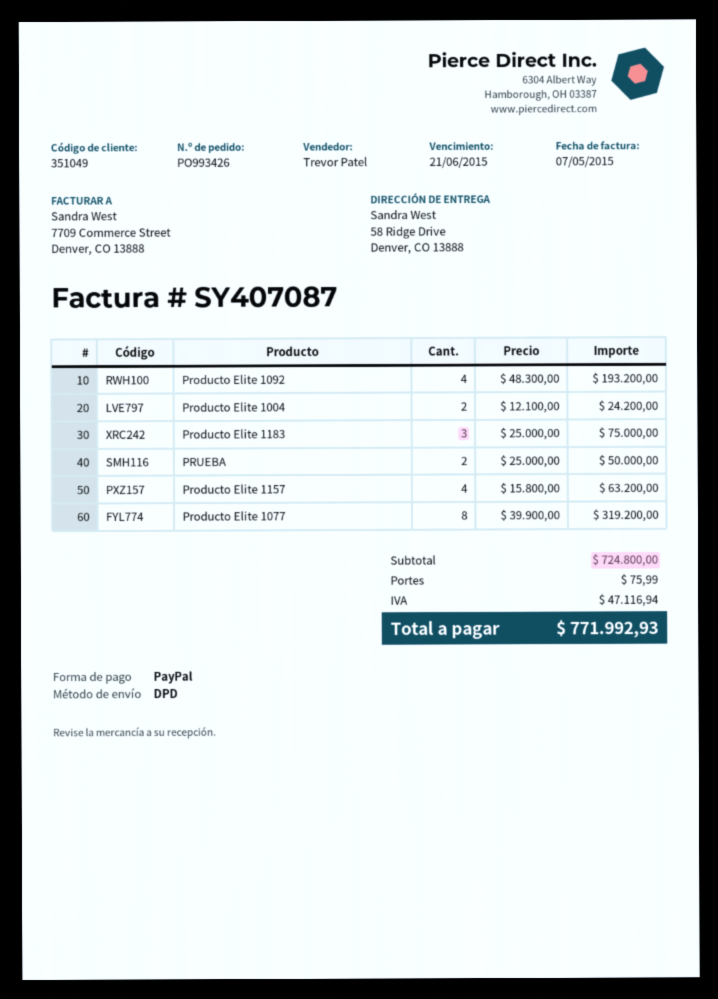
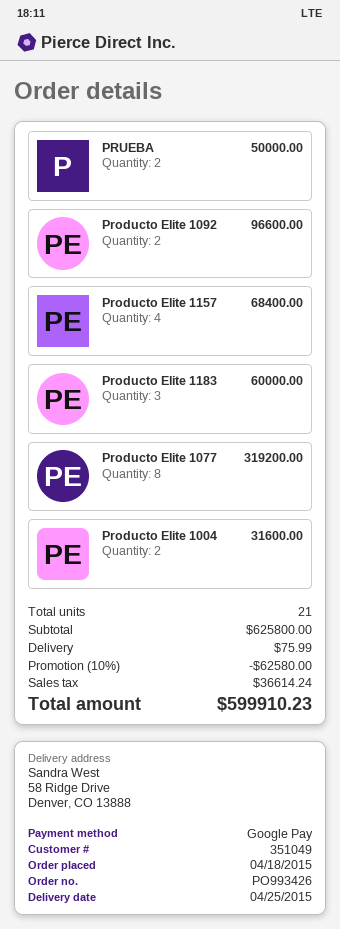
payment method: PayPal -> Google Pay
Producto Elite 1092: 4 for 193200.00 -> 2 for 96600.00
Producto Elite 1004: 2 for 24200.00 -> 2 for 31600.00
Producto Elite 1183: 3 for 75000.00 -> 3 for 60000.00
Producto Elite 1157: 4 for 63200.00 -> 4 for 68400.00
subtotal: 724800.00 -> 625800.00
discount: none -> 10% = 62580.00
tax: 47116.94 -> 36614.24
total: 771992.93 -> 599910.23

